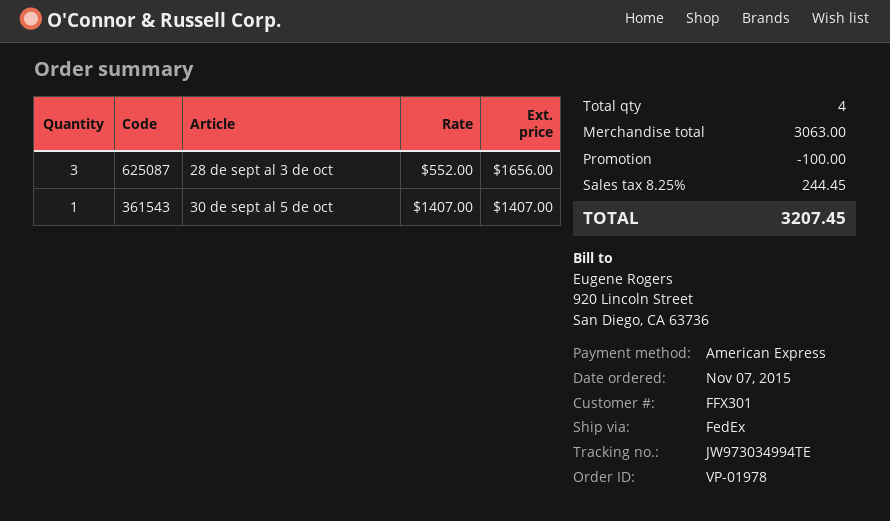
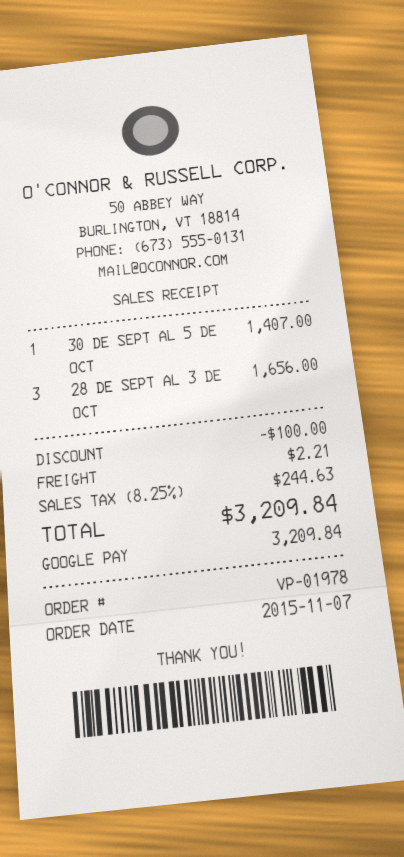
payment method: American Express -> Google Pay
shipping: none -> 2.21
tax: 8.25% = 244.45 -> 8.25% = 244.63
total: 3207.45 -> 3209.84

